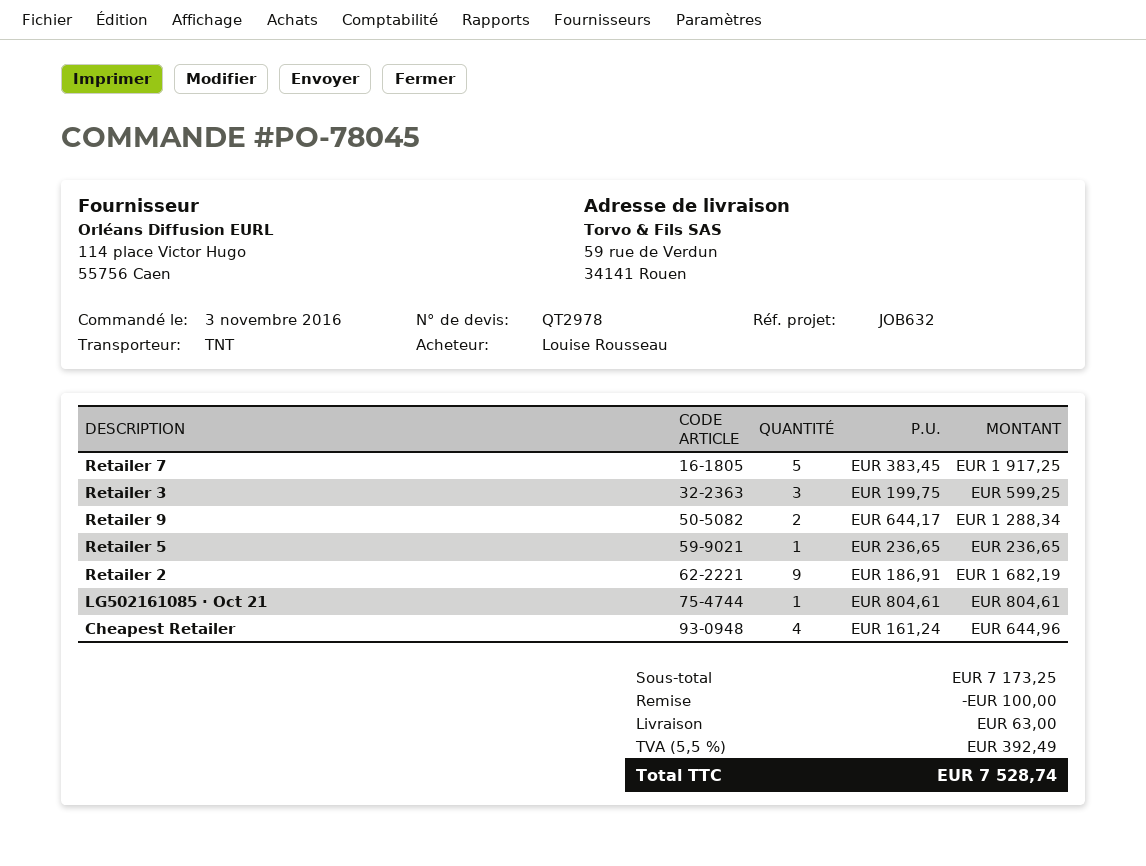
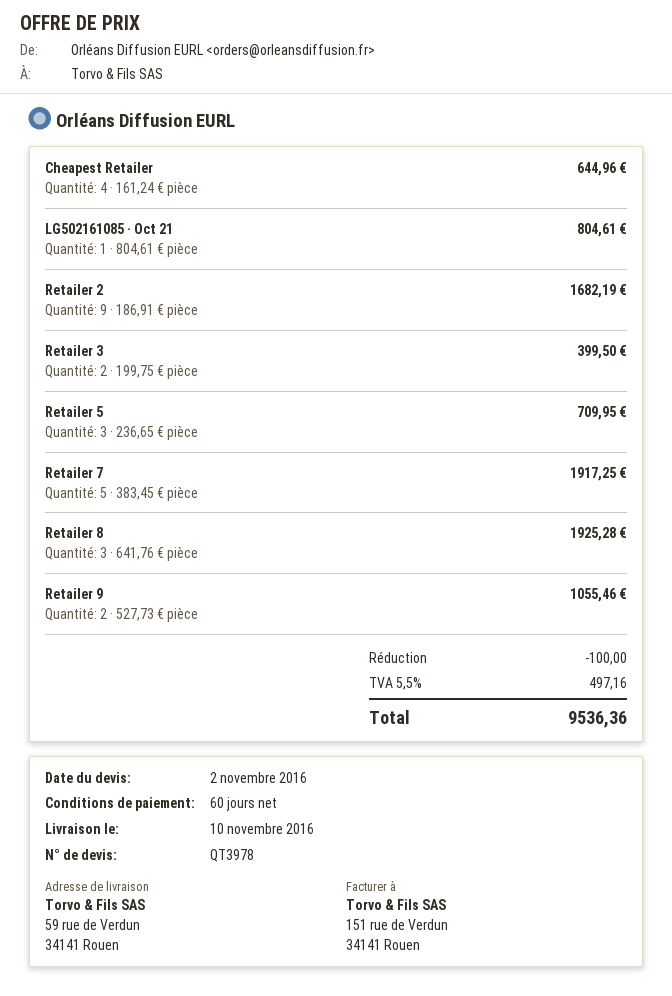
quote number: QT2978 -> QT3978
Retailer 3: 3 x 199.75 = 599.25 -> 2 x 199.75 = 399.50
Retailer 9: 2 x 644.17 = 1288.34 -> 2 x 527.73 = 1055.46
Retailer 5: 1 x 236.65 = 236.65 -> 3 x 236.65 = 709.95
Retailer 8: none -> 3 x 641.76 = 1925.28
shipping: 63.00 -> none
tax: 5.5% = 392.49 -> 5.5% = 497.16
total: 7528.74 -> 9536.36

